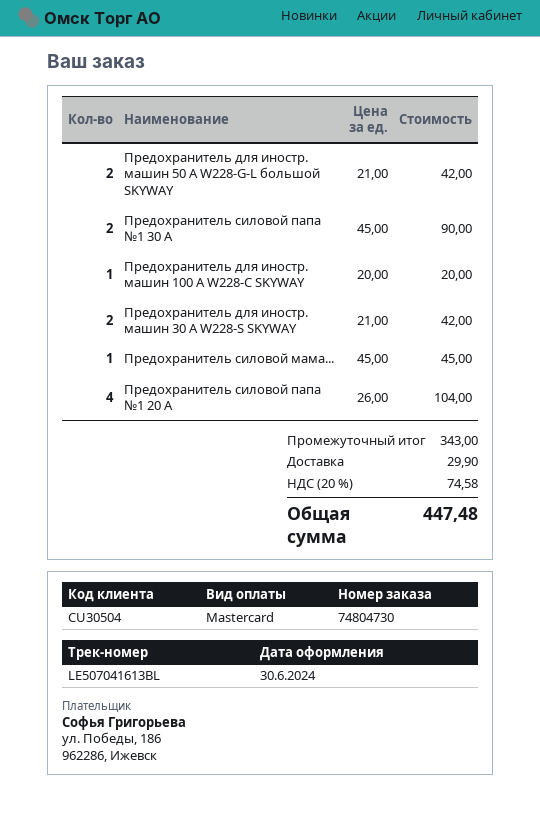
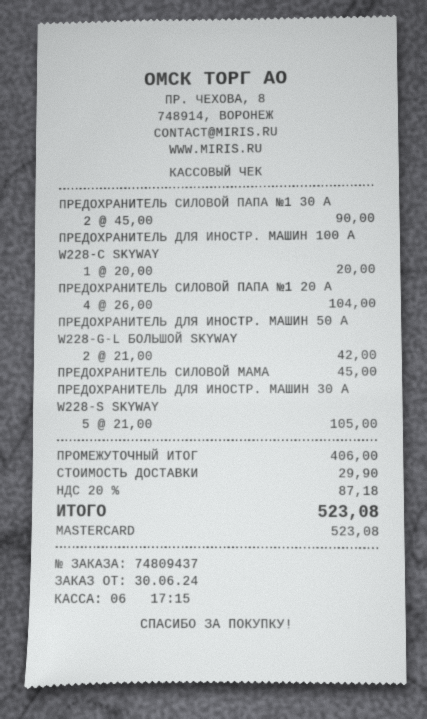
order number: 74804730 -> 74809437
Предохранитель для иностр. машин 30 А W228-S SKYWAY: 2 x 21.00 = 42.00 -> 5 x 21.00 = 105.00
subtotal: 343.00 -> 406.00
tax: 20% = 74.58 -> 20% = 87.18
total: 447.48 -> 523.08

